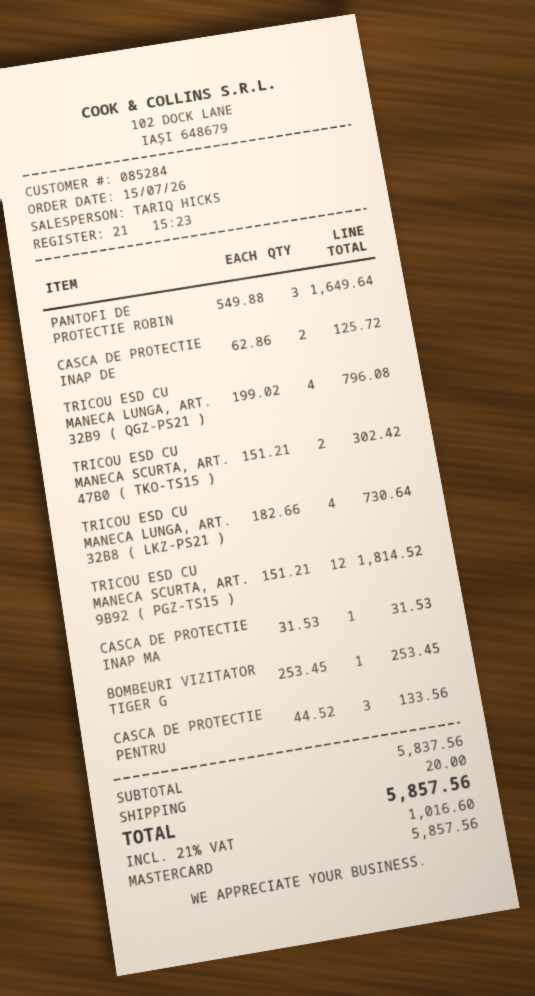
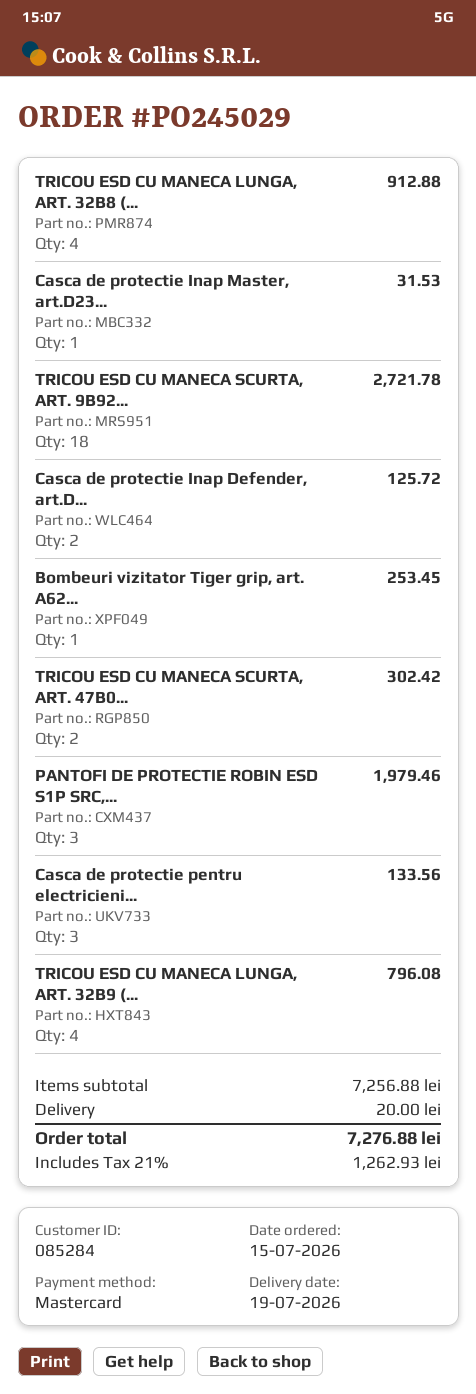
PANTOFI DE PROTECTIE ROBIN: 3 for 1649.64 -> 3 for 1979.46
TRICOU ESD CU MANECA LUNGA, ART. 32B8 ( LKZ-PS21 ): 4 for 730.64 -> 4 for 912.88
TRICOU ESD CU MANECA SCURTA, ART. 9B92 ( PGZ-TS15 ): 12 for 1814.52 -> 18 for 2721.78
subtotal: 5837.56 -> 7256.88
tax: 21% = 1016.60 -> 21% = 1262.93
total: 5857.56 -> 7276.88

